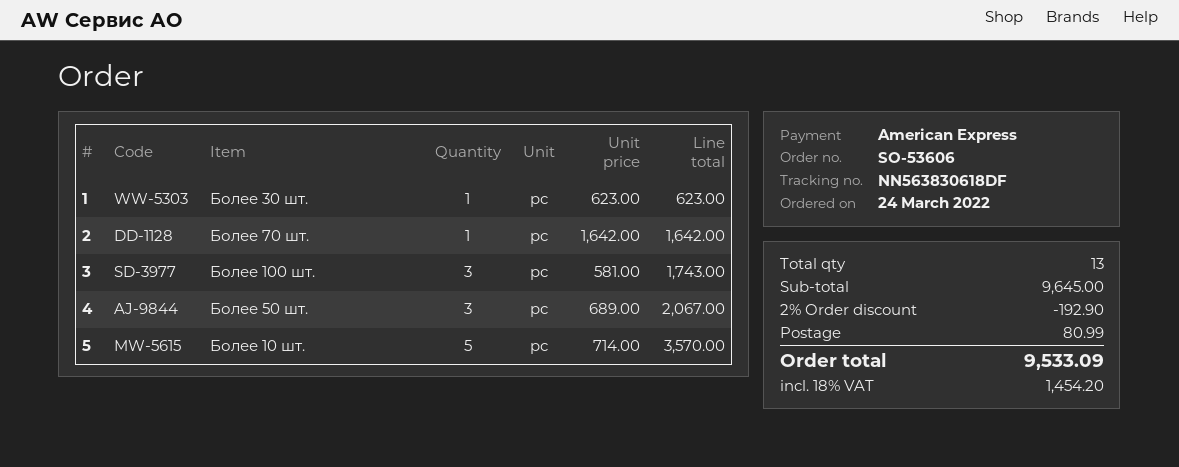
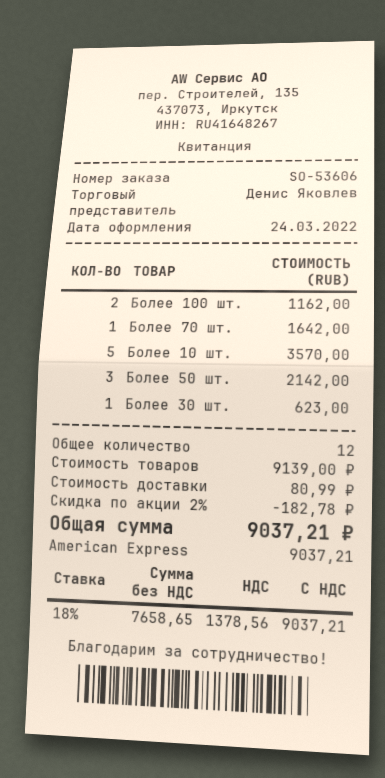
Более 100 шт.: 3 for 1743.00 -> 2 for 1162.00
Более 50 шт.: 3 for 2067.00 -> 3 for 2142.00
total quantity: 13 -> 12
subtotal: 9645.00 -> 9139.00
discount: 2% = 192.90 -> 2% = 182.78
tax: 18% = 1454.20 -> 18% = 1378.56
total: 9533.09 -> 9037.21

